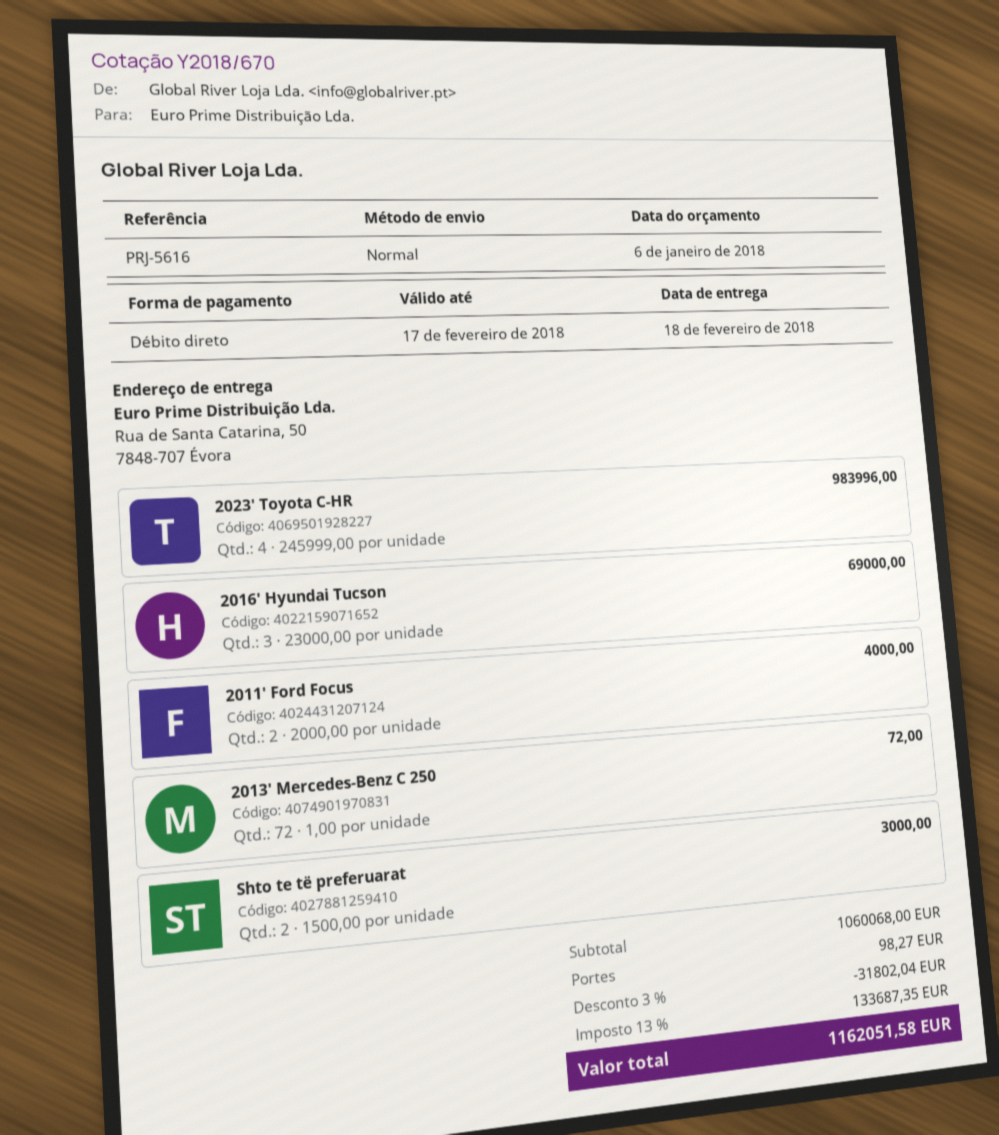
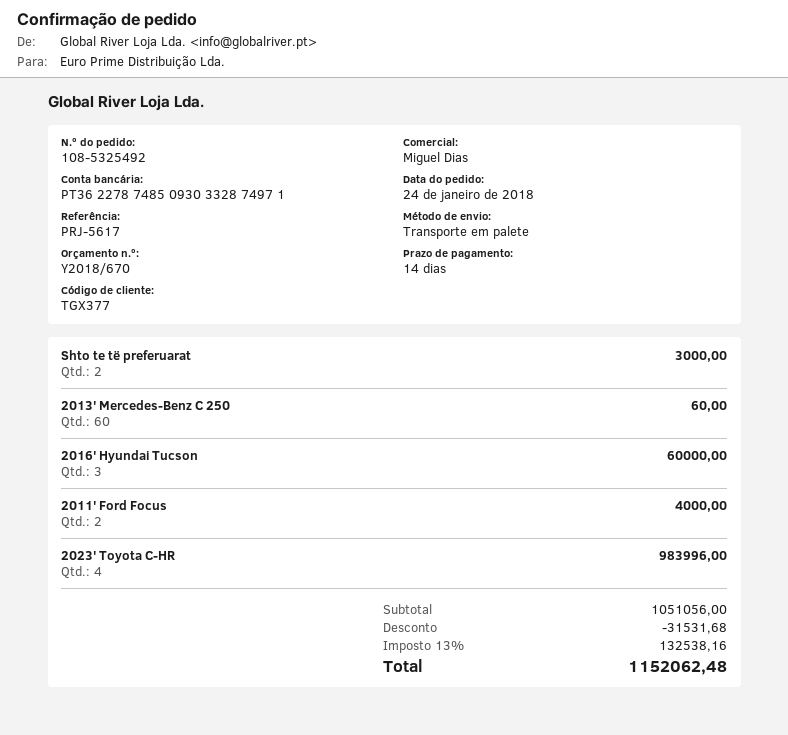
reference: PRJ-5616 -> PRJ-5617
shipping method: standard -> pallet freight
2016' Hyundai Tucson: 3 for 69000.00 -> 3 for 60000.00
2013' Mercedes-Benz C 250: 72 for 72.00 -> 60 for 60.00
subtotal: 1060068.00 -> 1051056.00
discount: 31802.04 -> 31531.68
shipping: 98.27 -> none
tax: 13% = 133687.35 -> 13% = 132538.16
total: 1162051.58 -> 1152062.48

